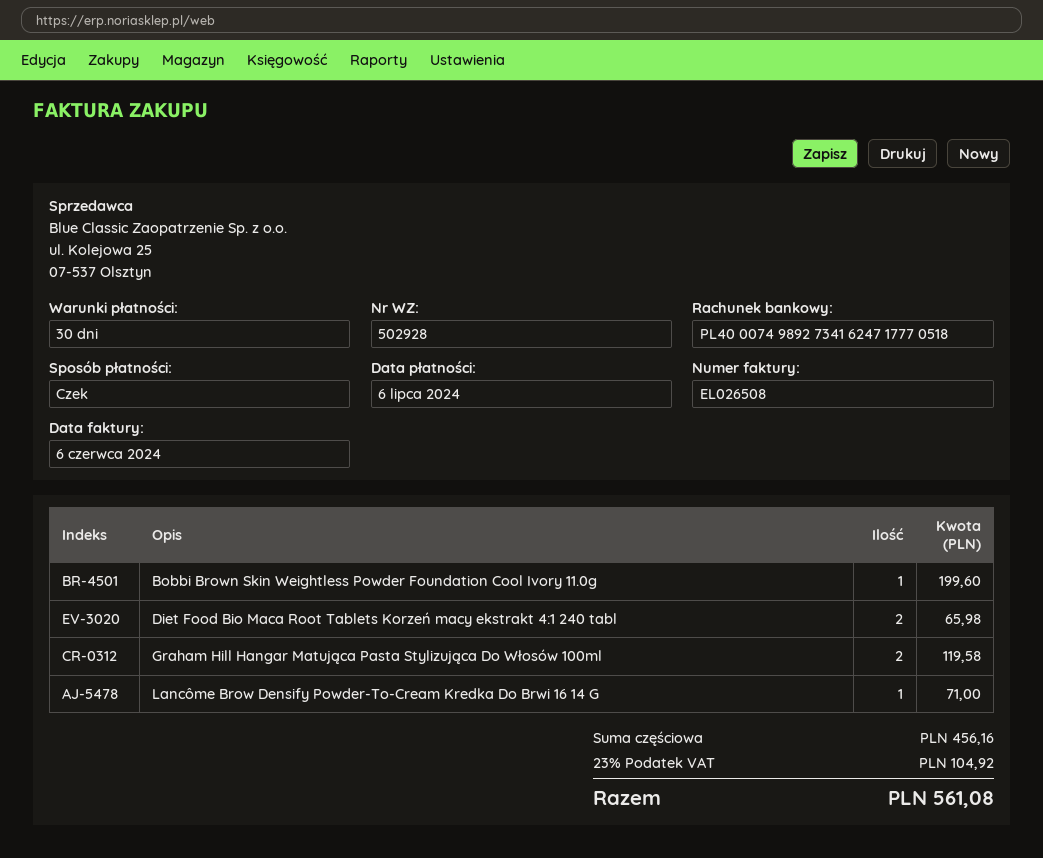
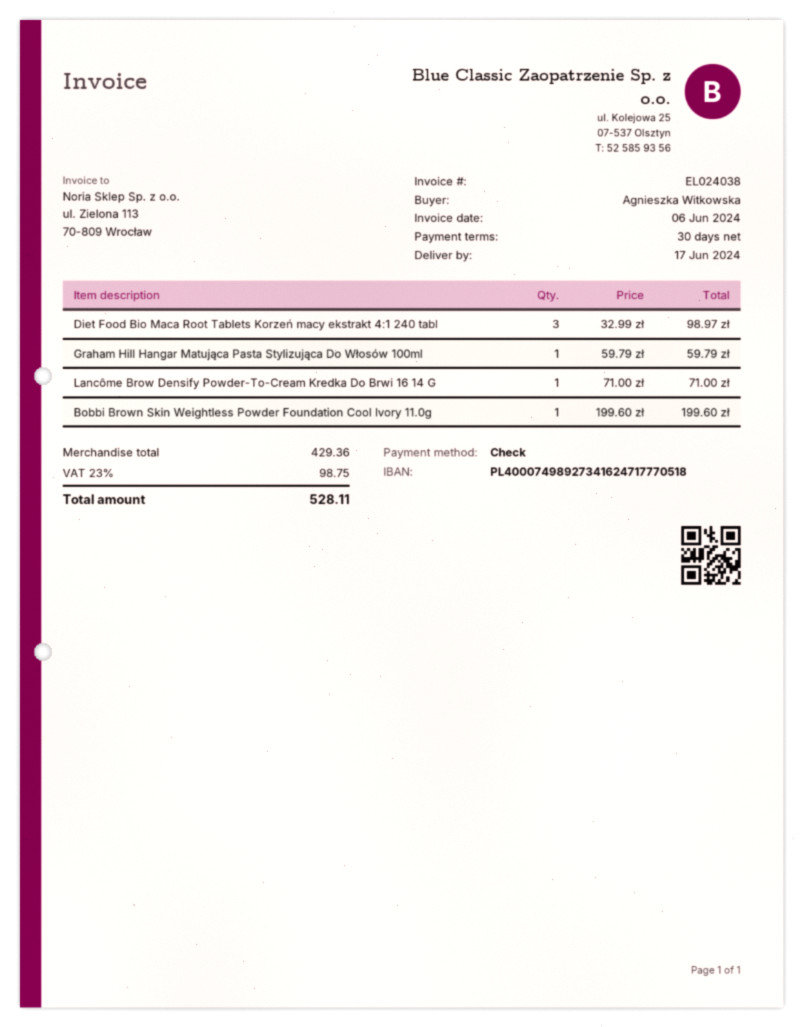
invoice number: EL026508 -> EL024038
Diet Food Bio Maca Root Tablets Korzeń macy ekstrakt 4:1 240 tabl: 2 for 65.98 -> 3 for 98.97
Graham Hill Hangar Matująca Pasta Stylizująca Do Włosów 100ml: 2 for 119.58 -> 1 for 59.79
subtotal: 456.16 -> 429.36
tax: 23% = 104.92 -> 23% = 98.75
total: 561.08 -> 528.11

